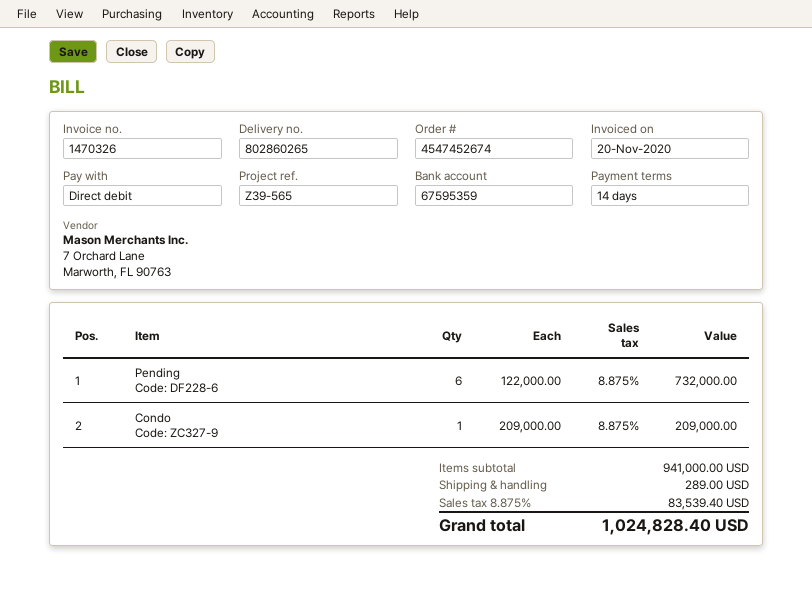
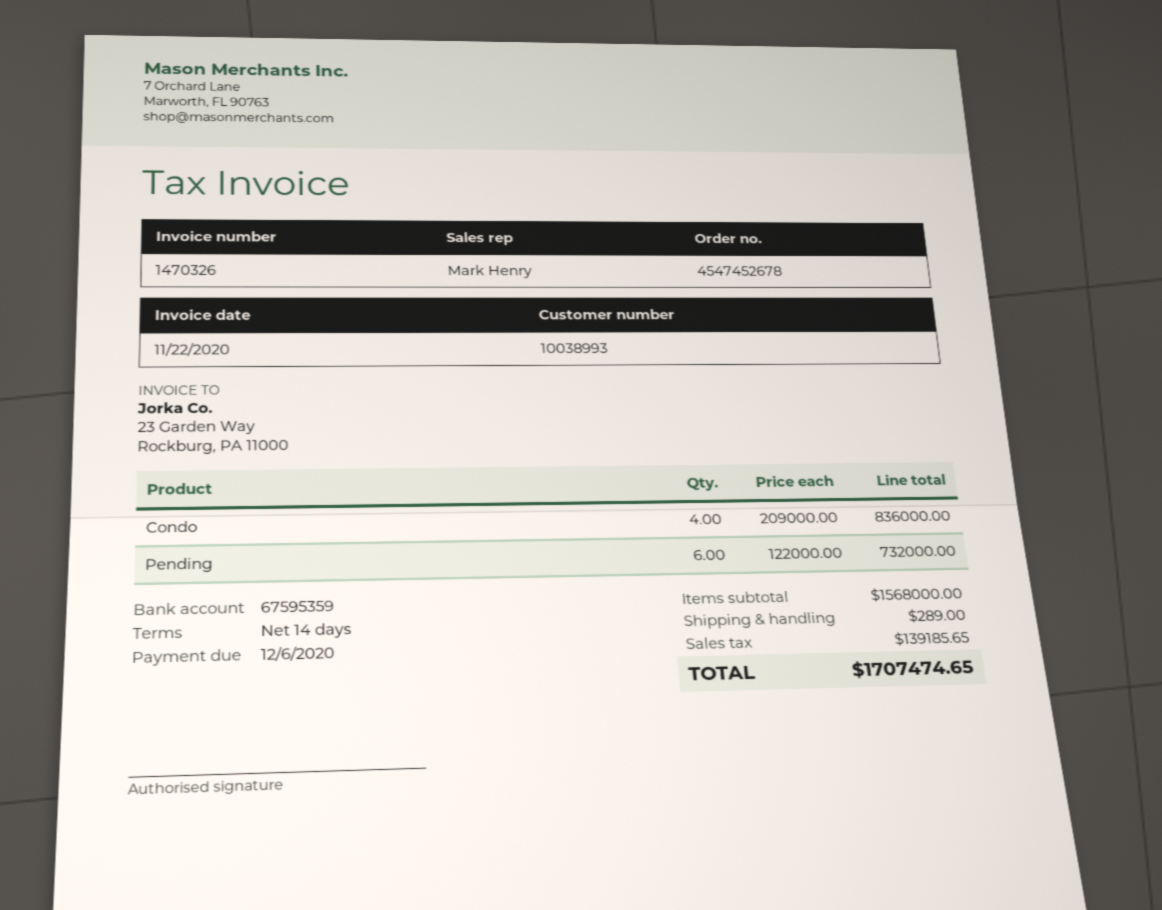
order number: 4547452674 -> 4547452678
invoice date: 2020-11-20 -> 2020-11-22
Condo: 1 x 209000.00 = 209000.00 -> 4 x 209000.00 = 836000.00
subtotal: 941000.00 -> 1568000.00
tax: 83539.40 -> 139185.65
total: 1024828.40 -> 1707474.65

